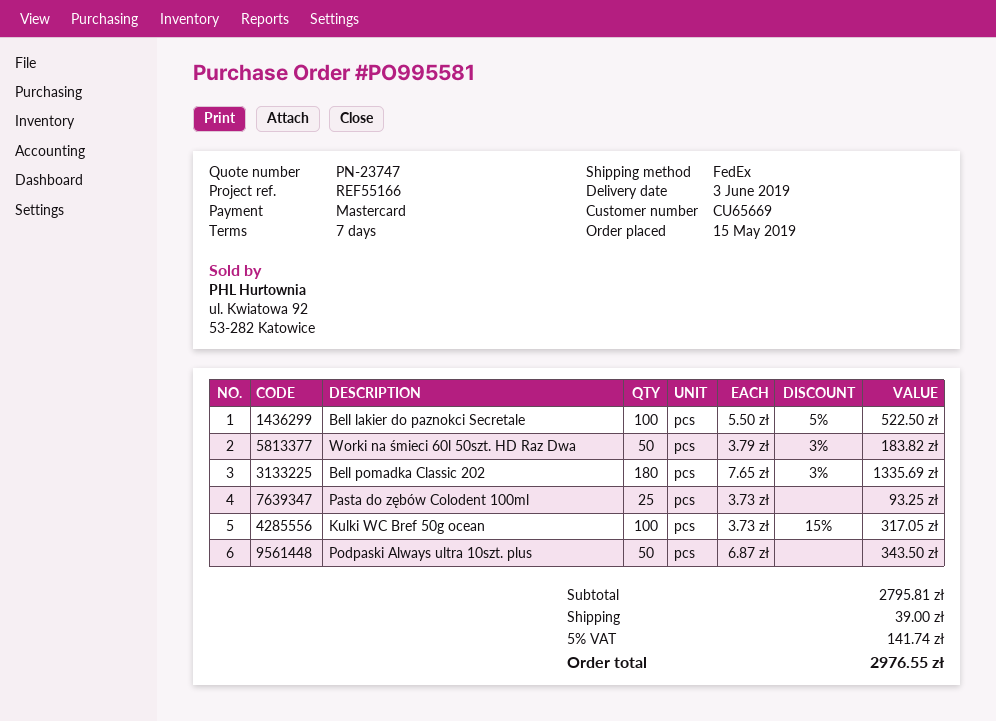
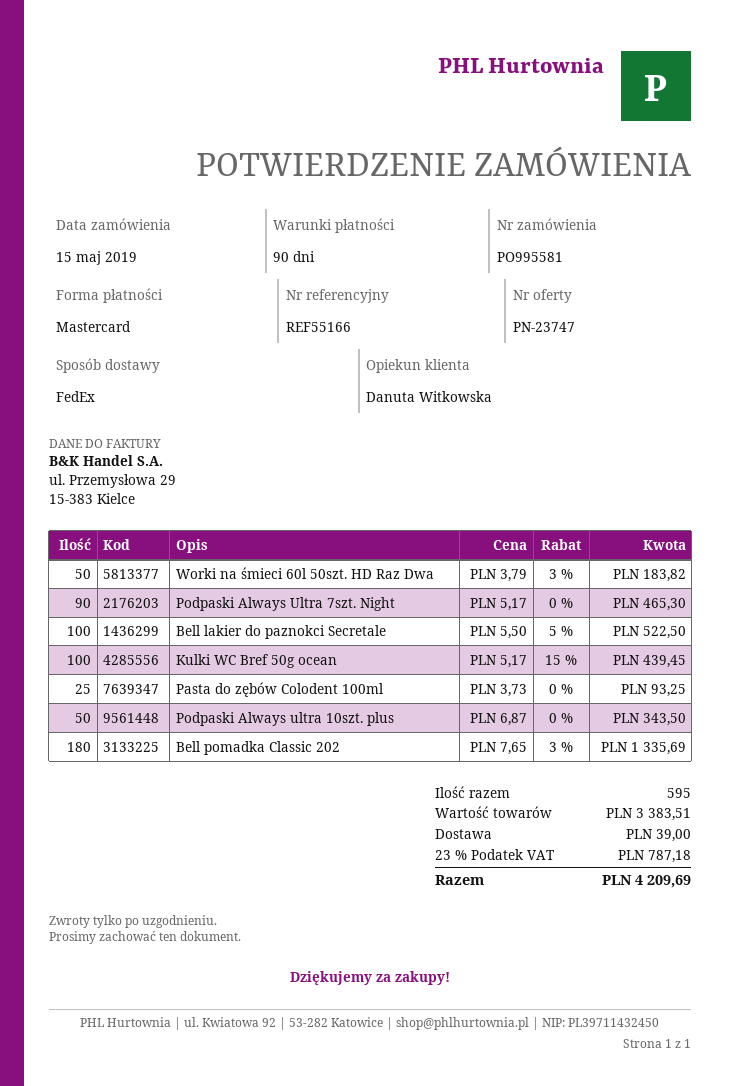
payment terms: 7 days -> 90 days
Kulki WC Bref 50g ocean: 100 x 3.73 - 15% = 317.05 -> 100 x 5.17 - 15% = 439.45
Podpaski Always Ultra 7szt. Night: none -> 90 x 5.17 = 465.30
subtotal: 2795.81 -> 3383.51
tax: 5% = 141.74 -> 23% = 787.18
total: 2976.55 -> 4209.69

